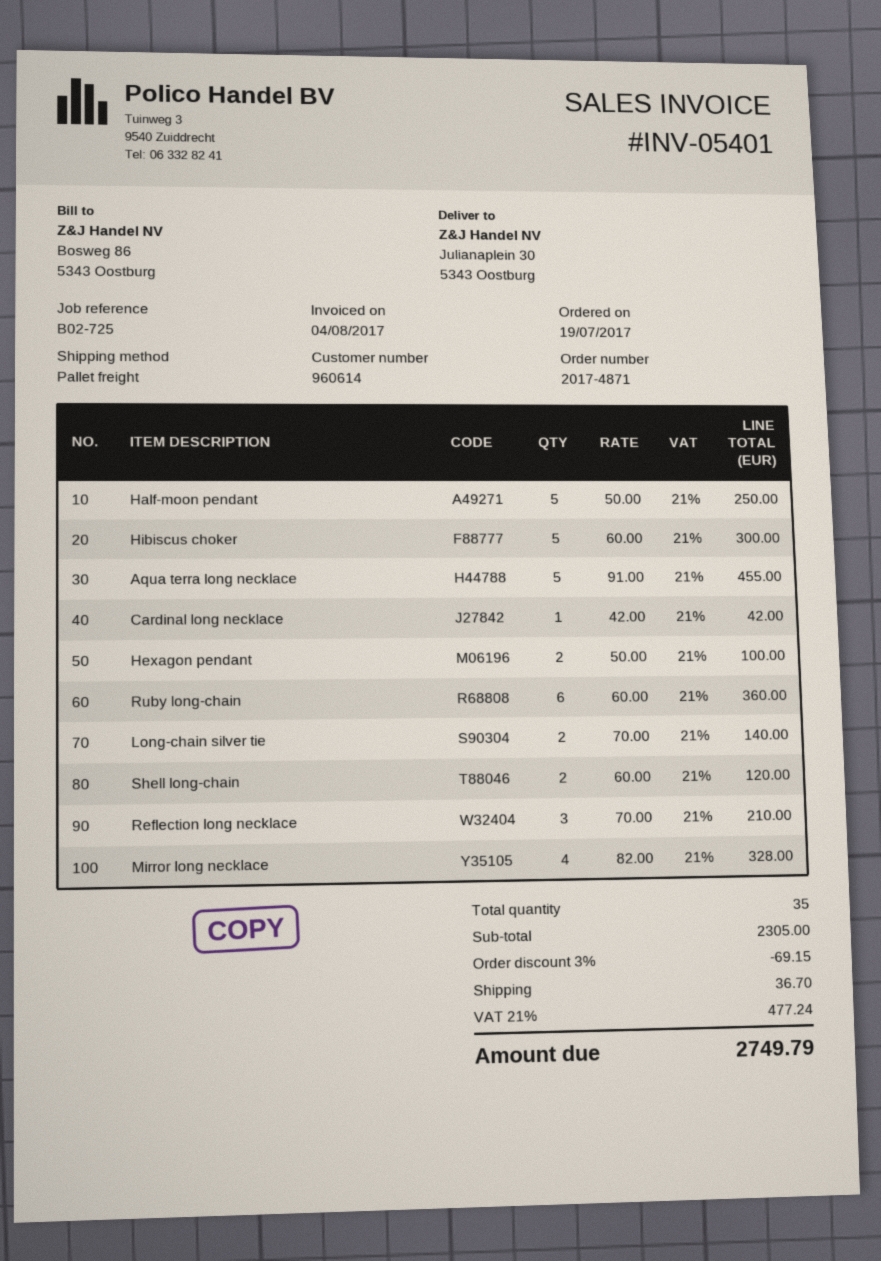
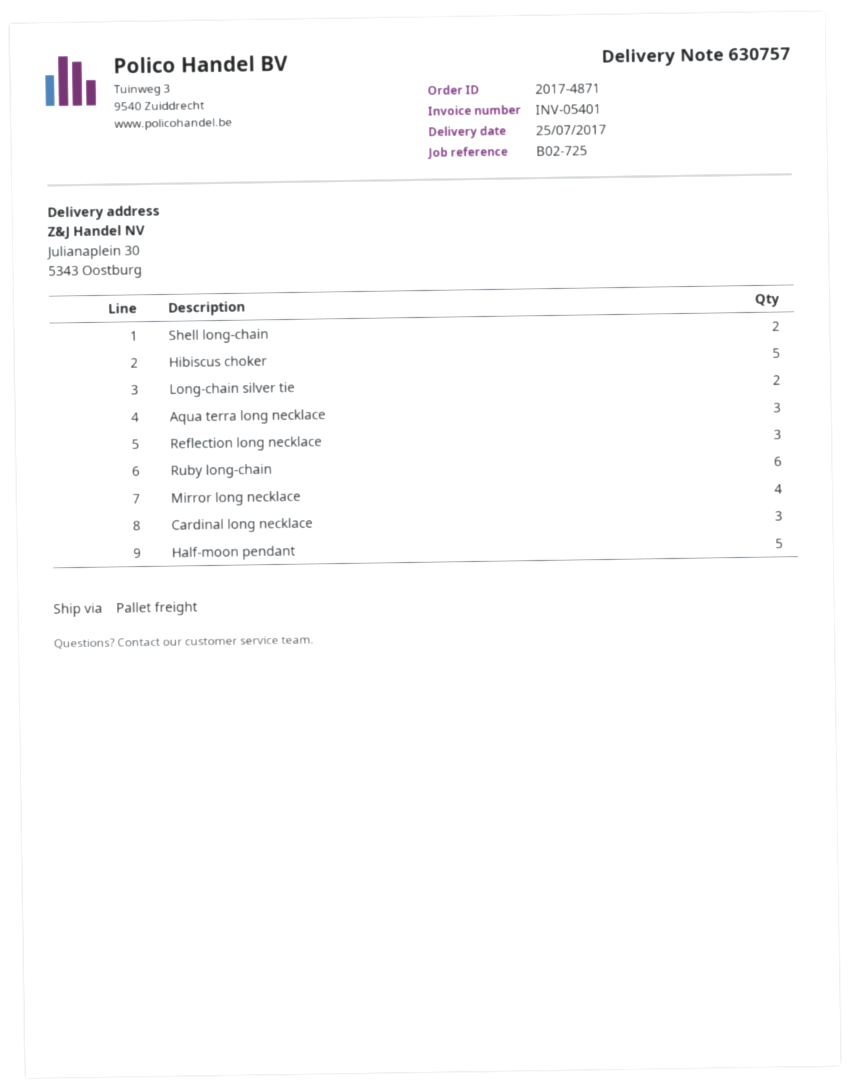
Aqua terra long necklace: 5 -> 3
Cardinal long necklace: 1 -> 3
Hexagon pendant: 2 -> none

